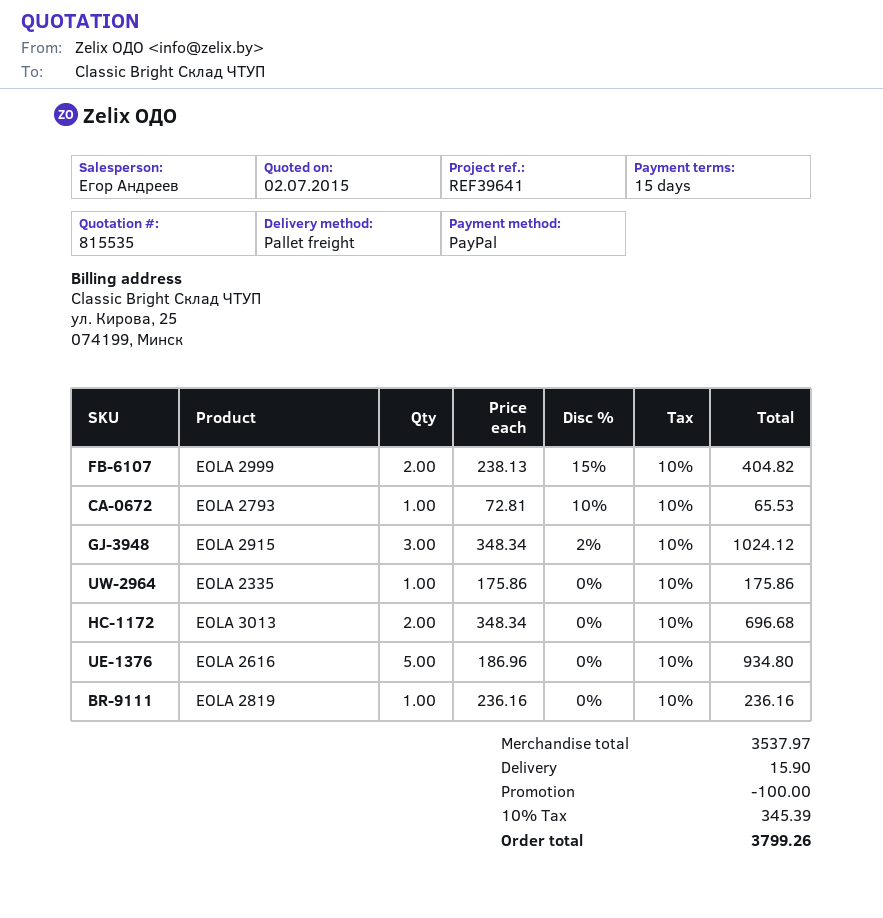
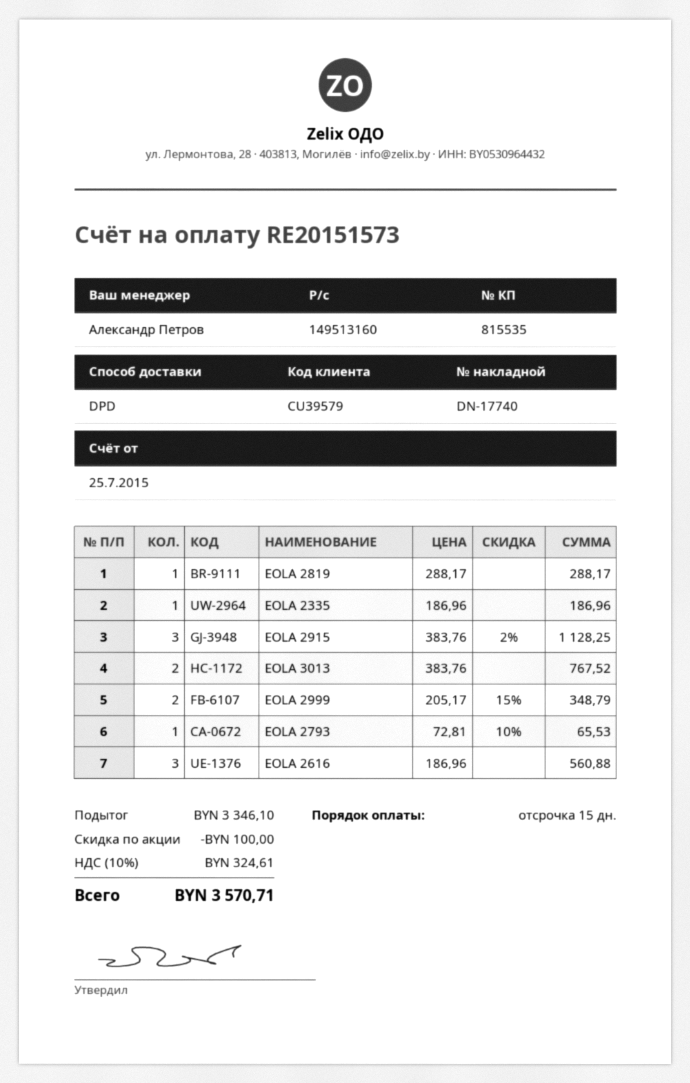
sales rep: Егор Андреев -> Александр Петров
shipping method: pallet freight -> DPD
EOLA 2999: 2 x 238.13 - 15% = 404.82 -> 2 x 205.17 - 15% = 348.79
EOLA 2915: 3 x 348.34 - 2% = 1024.12 -> 3 x 383.76 - 2% = 1128.25
EOLA 2335: 1 x 175.86 = 175.86 -> 1 x 186.96 = 186.96
EOLA 3013: 2 x 348.34 = 696.68 -> 2 x 383.76 = 767.52
EOLA 2616: 5 x 186.96 = 934.80 -> 3 x 186.96 = 560.88
EOLA 2819: 1 x 236.16 = 236.16 -> 1 x 288.17 = 288.17
subtotal: 3537.97 -> 3346.10
shipping: 15.90 -> none
tax: 10% = 345.39 -> 10% = 324.61
total: 3799.26 -> 3570.71

